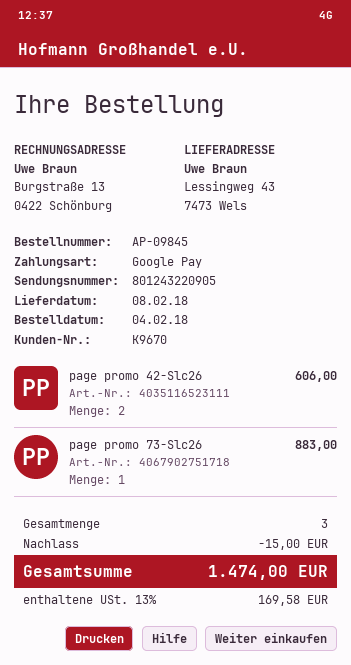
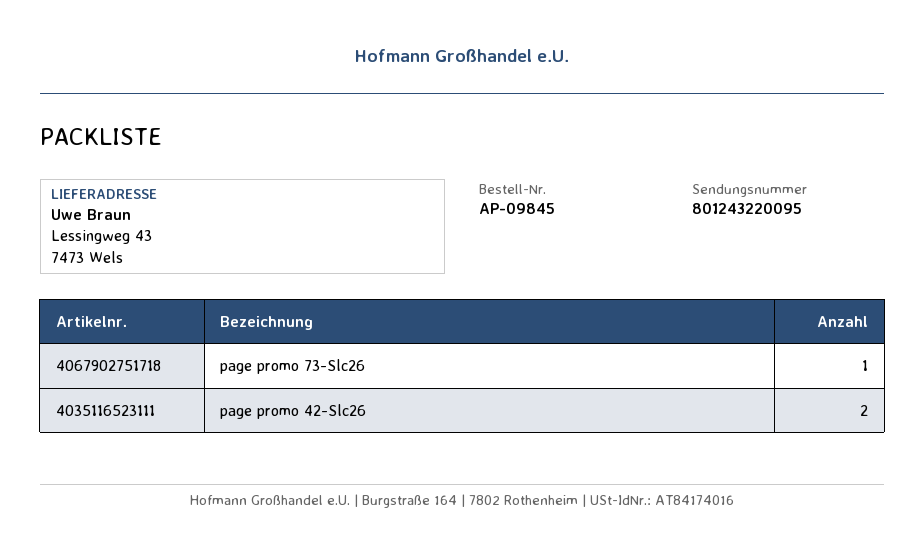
tracking number: 801243220905 -> 801243220095

